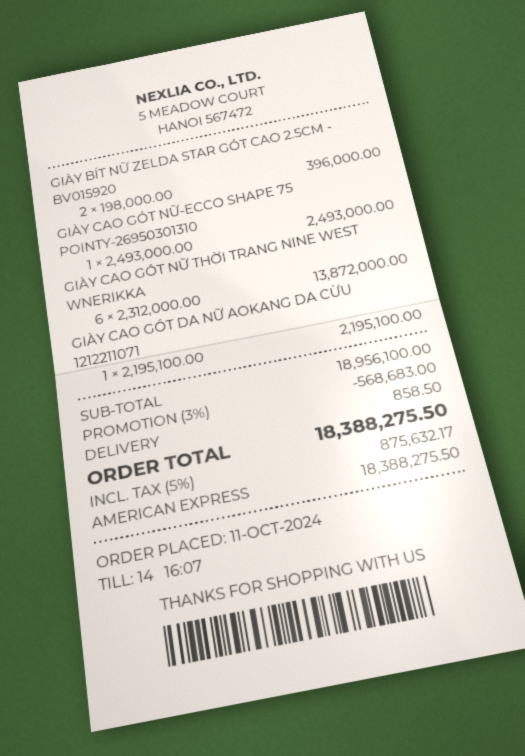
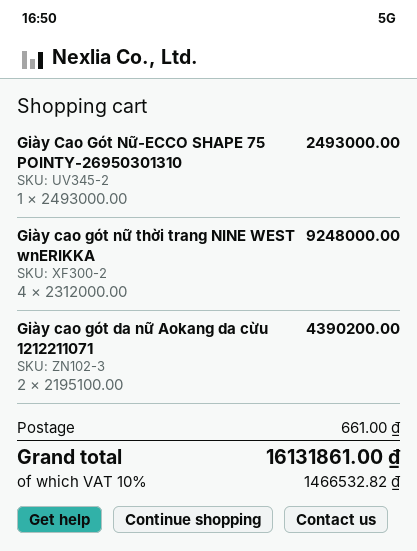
GIÀY BÍT NỮ ZELDA STAR GÓT CAO 2.5CM - BV015920: 2 x 198000.00 = 396000.00 -> none
GIÀY CAO GÓT NỮ THỜI TRANG NINE WEST WNERIKKA: 6 x 2312000.00 = 13872000.00 -> 4 x 2312000.00 = 9248000.00
GIÀY CAO GÓT DA NỮ AOKANG DA CỪU 1212211071: 1 x 2195100.00 = 2195100.00 -> 2 x 2195100.00 = 4390200.00
discount: 3% = 568683.00 -> none
shipping: 858.50 -> 661.00
tax: 5% = 875632.17 -> 10% = 1466532.82
total: 18388275.50 -> 16131861.00

